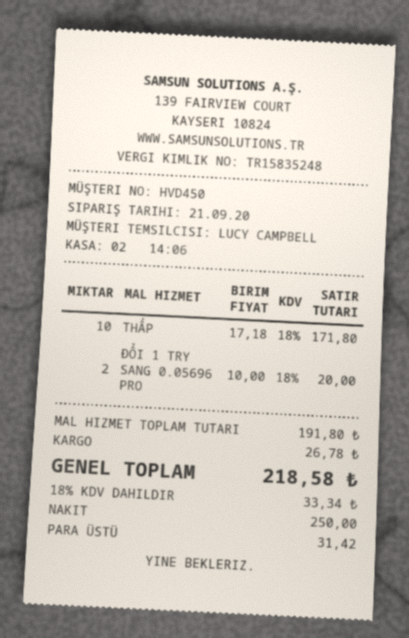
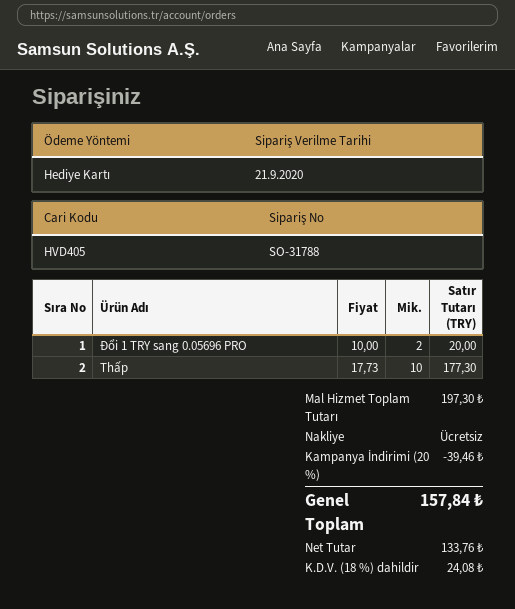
customer number: HVD450 -> HVD405
payment method: cash -> gift card
THẤP: 10 x 17.18 = 171.80 -> 10 x 17.73 = 177.30
subtotal: 191.80 -> 197.30
discount: none -> 20% = 39.46
shipping: 26.78 -> 0.00
tax: 18% = 33.34 -> 18% = 24.08
total: 218.58 -> 157.84

